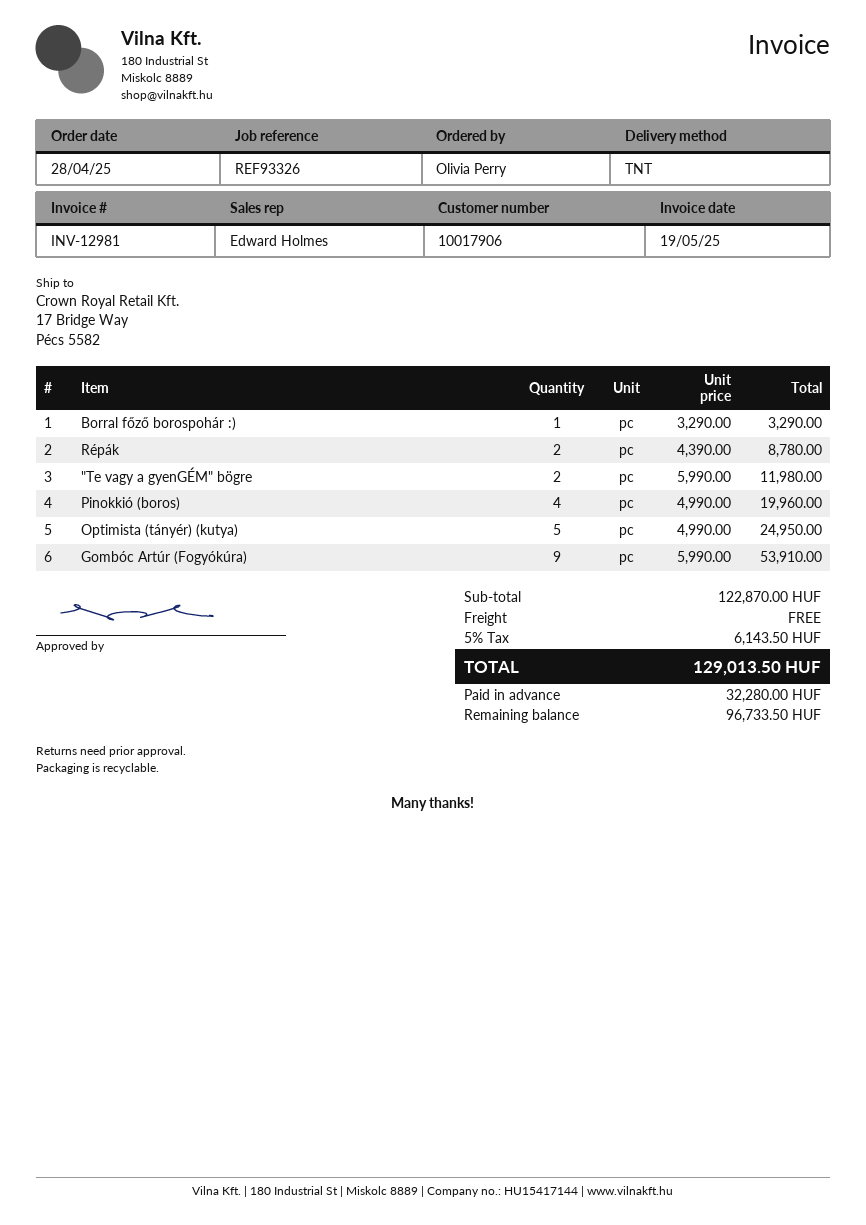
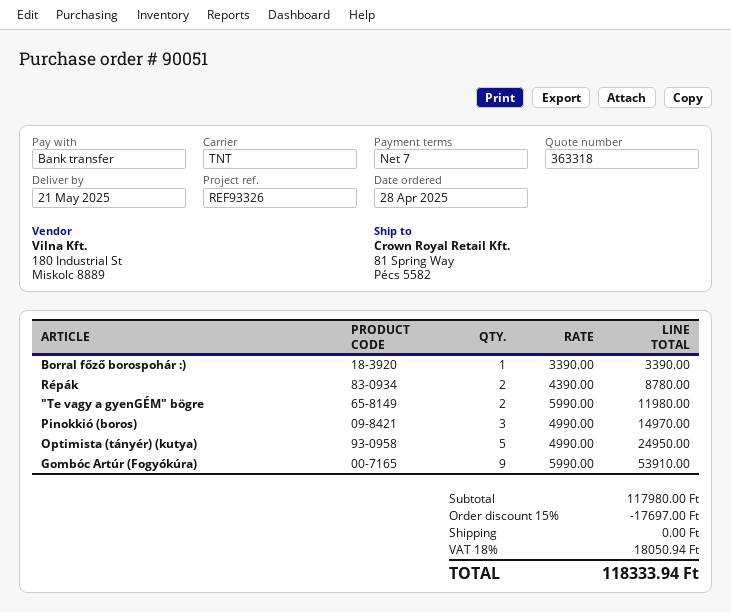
ship to: 17 Bridge Way, Pécs 5582 -> 81 Spring Way, Pécs 5582
Borral főző borospohár :): 1 x 3290.00 = 3290.00 -> 1 x 3390.00 = 3390.00
Pinokkió (boros): 4 x 4990.00 = 19960.00 -> 3 x 4990.00 = 14970.00
subtotal: 122870.00 -> 117980.00
discount: none -> 15% = 17697.00
tax: 5% = 6143.50 -> 18% = 18050.94
total: 129013.50 -> 118333.94

